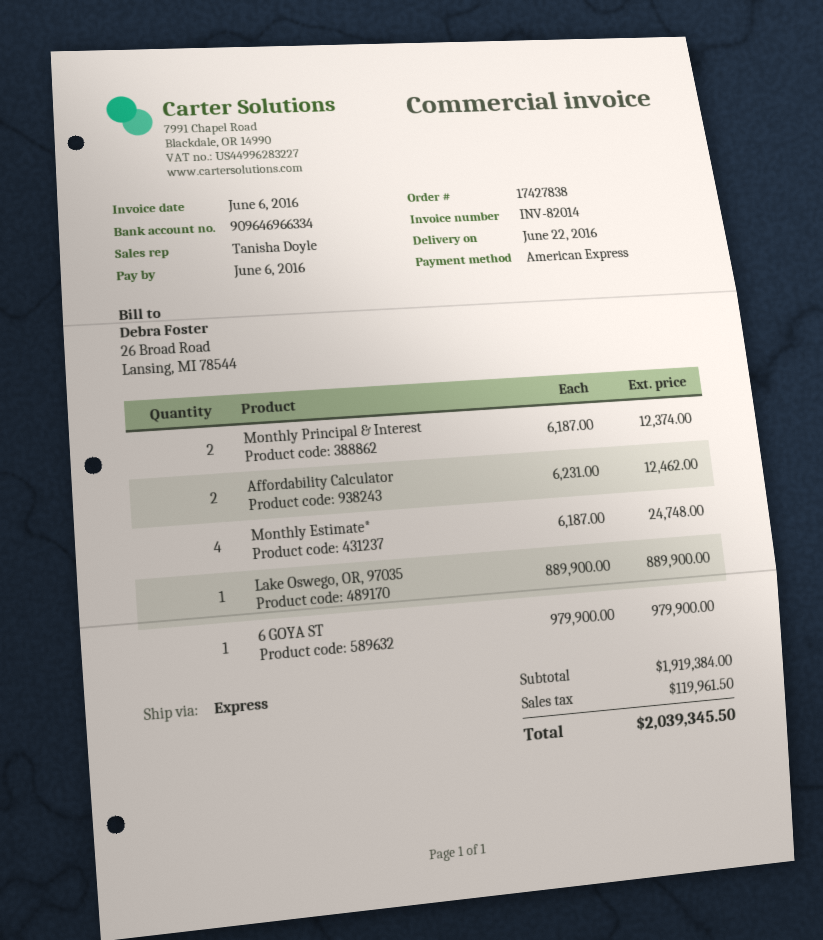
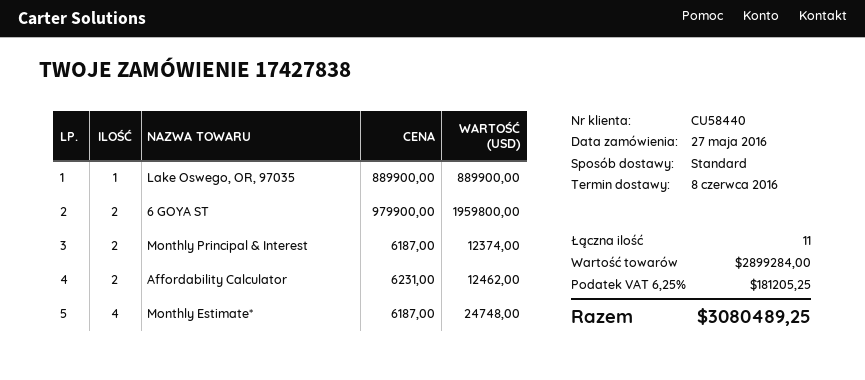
delivery date: 2016-06-22 -> 2016-06-08
shipping method: express -> standard
6 GOYA ST: 1 x 979900.00 = 979900.00 -> 2 x 979900.00 = 1959800.00
subtotal: 1919384.00 -> 2899284.00
tax: 119961.50 -> 181205.25
total: 2039345.50 -> 3080489.25

